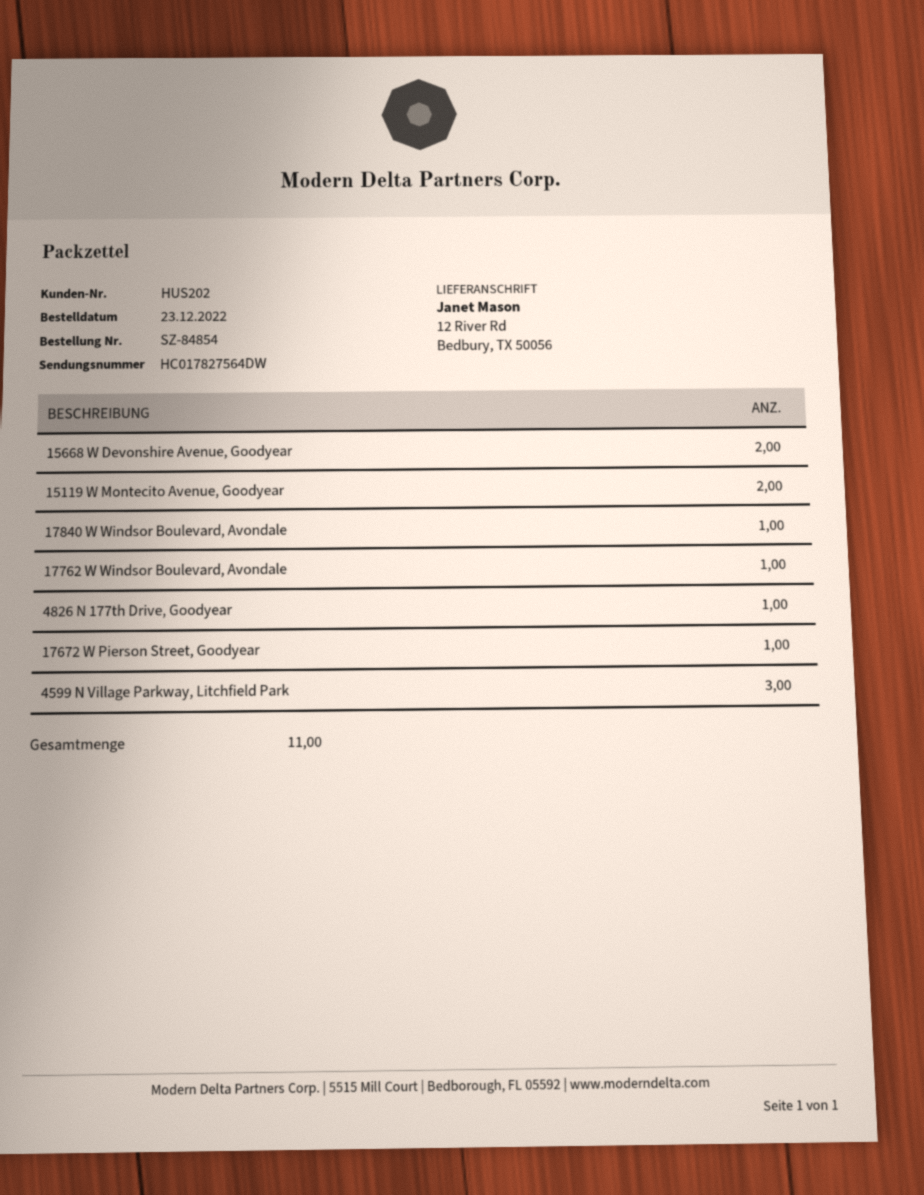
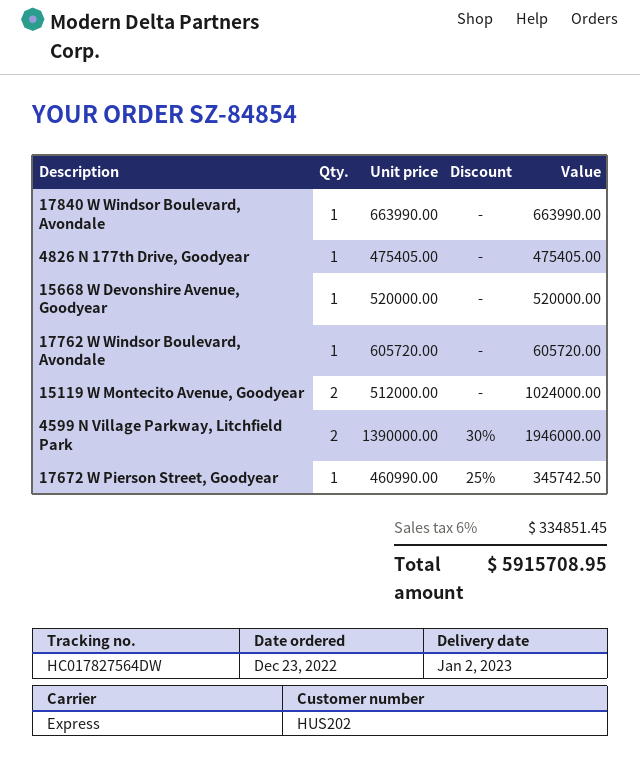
15668 W Devonshire Avenue, Goodyear: 2 -> 1
4599 N Village Parkway, Litchfield Park: 3 -> 2

